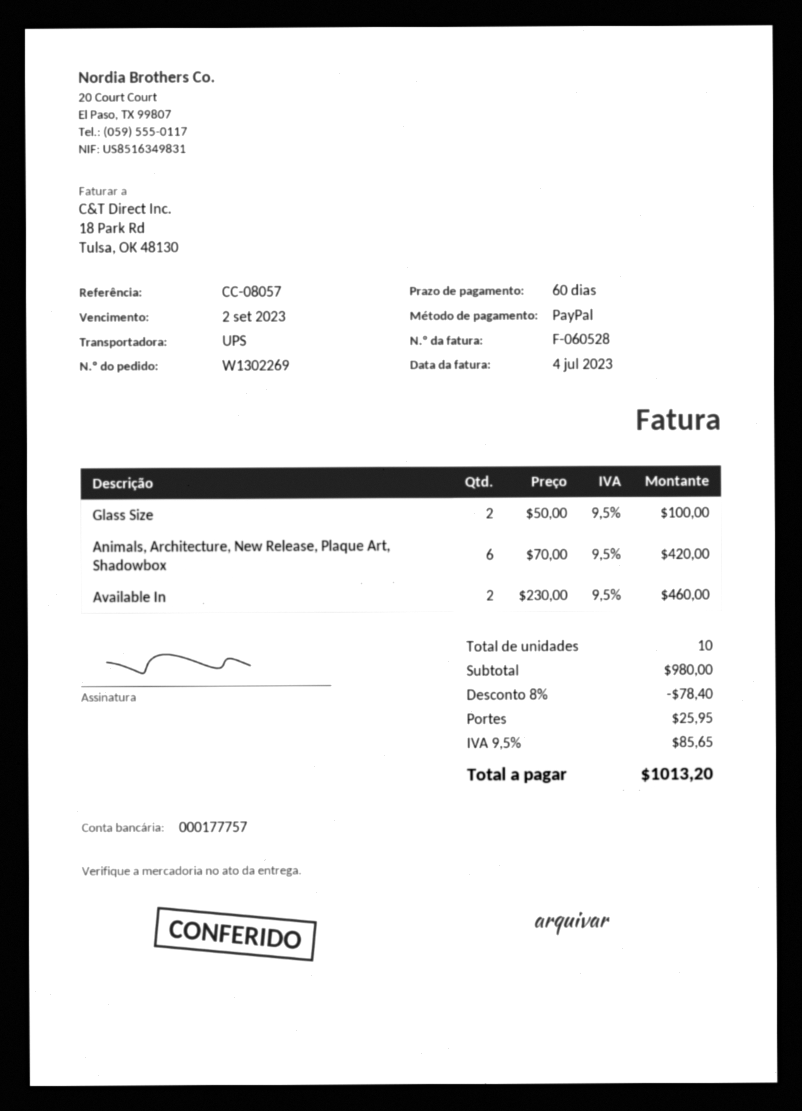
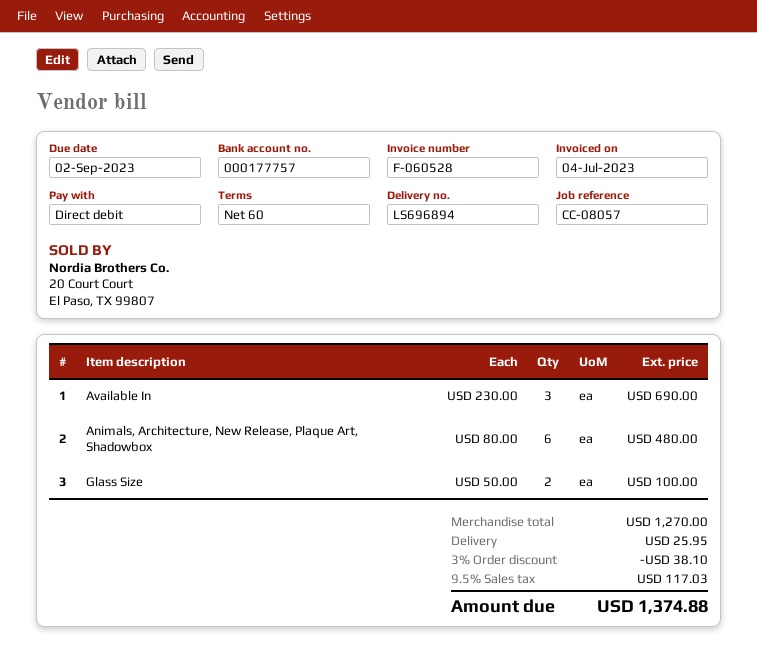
payment method: PayPal -> direct debit
Animals, Architecture, New Release, Plaque Art, Shadowbox: 6 x 70.00 = 420.00 -> 6 x 80.00 = 480.00
Available In: 2 x 230.00 = 460.00 -> 3 x 230.00 = 690.00
subtotal: 980.00 -> 1270.00
discount: 8% = 78.40 -> 3% = 38.10
tax: 9.5% = 85.65 -> 9.5% = 117.03
total: 1013.20 -> 1374.88

